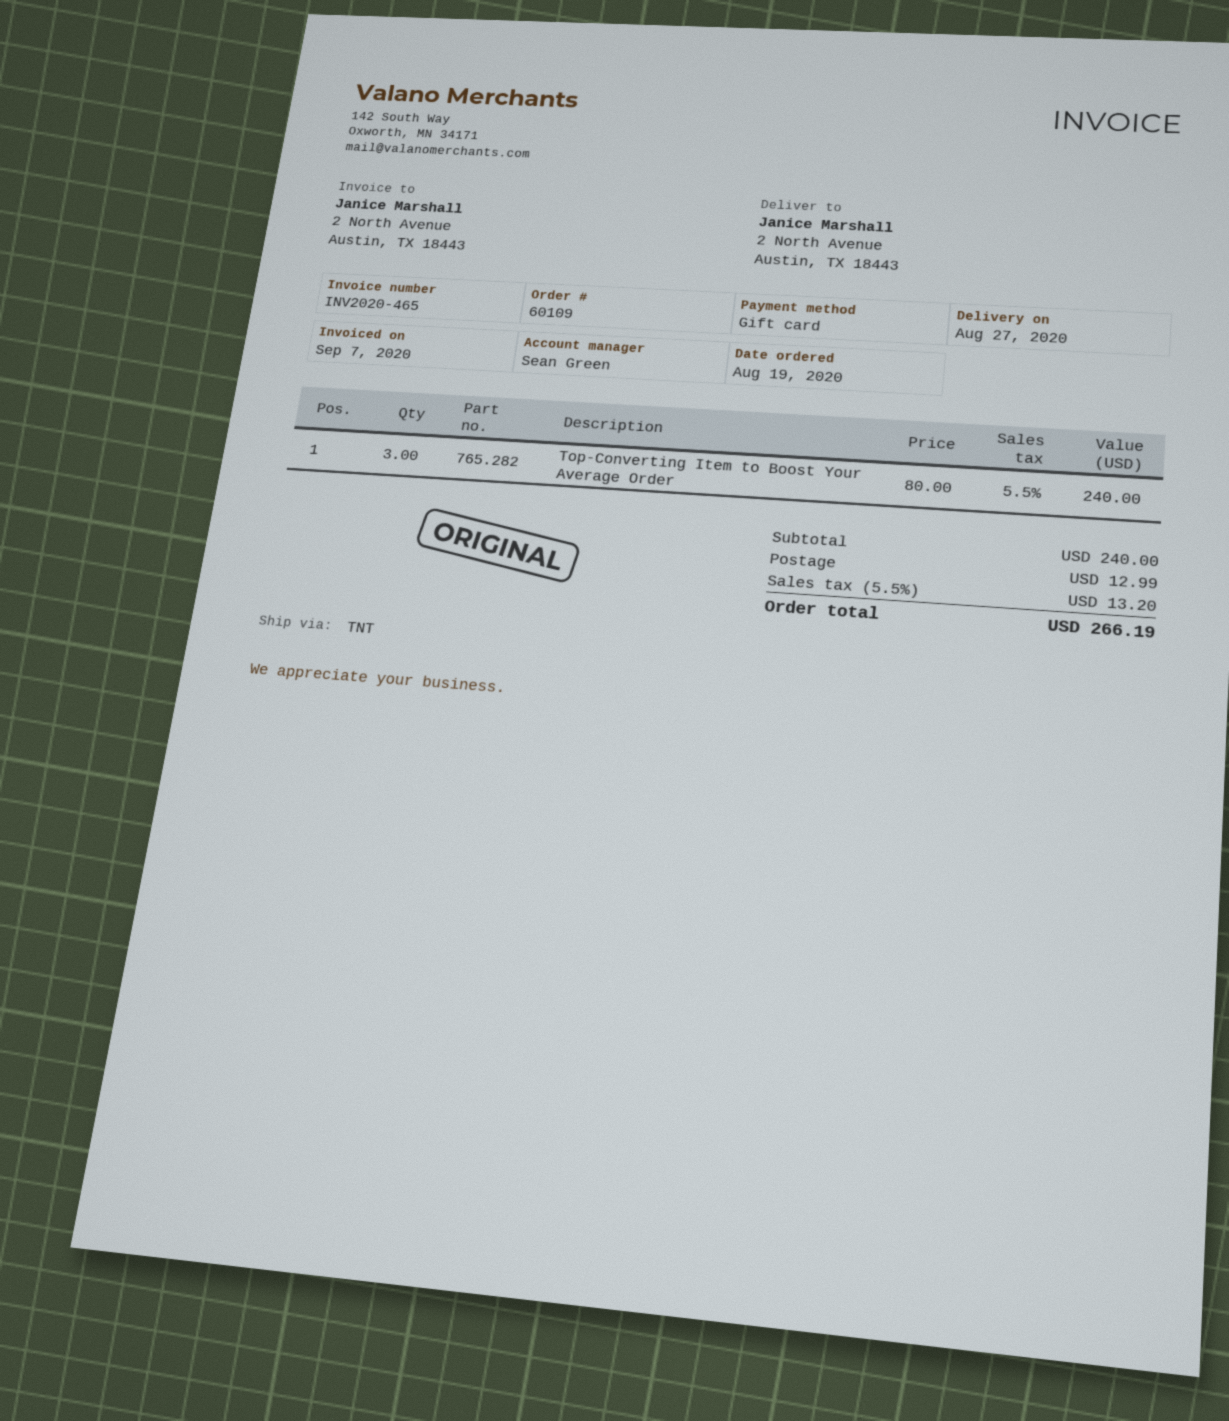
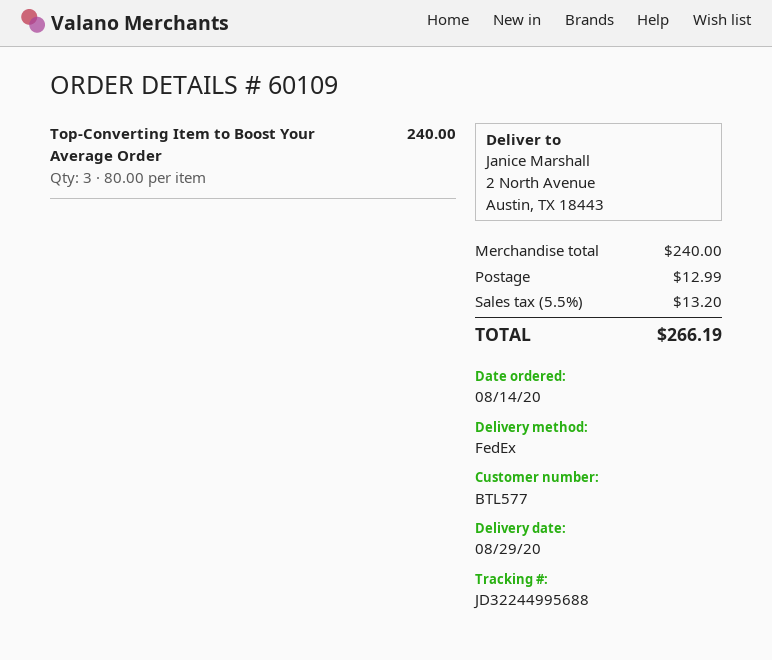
order date: 2020-08-19 -> 2020-08-14
delivery date: 2020-08-27 -> 2020-08-29
shipping method: TNT -> FedEx

